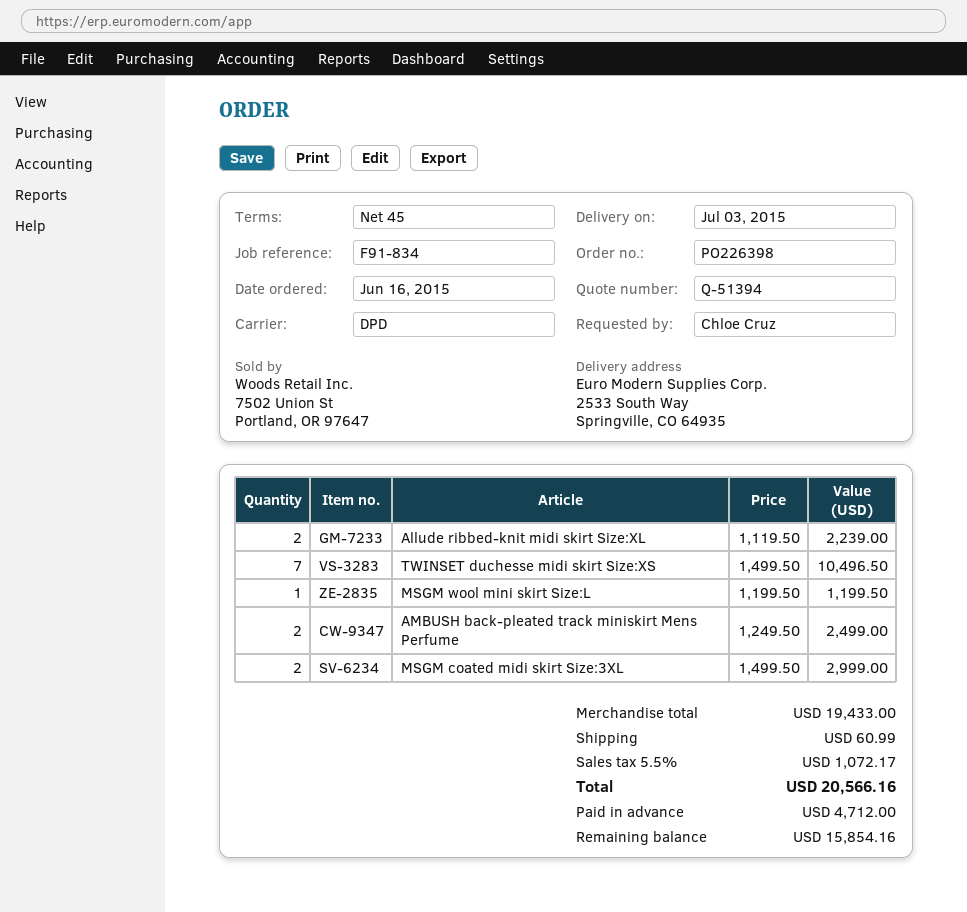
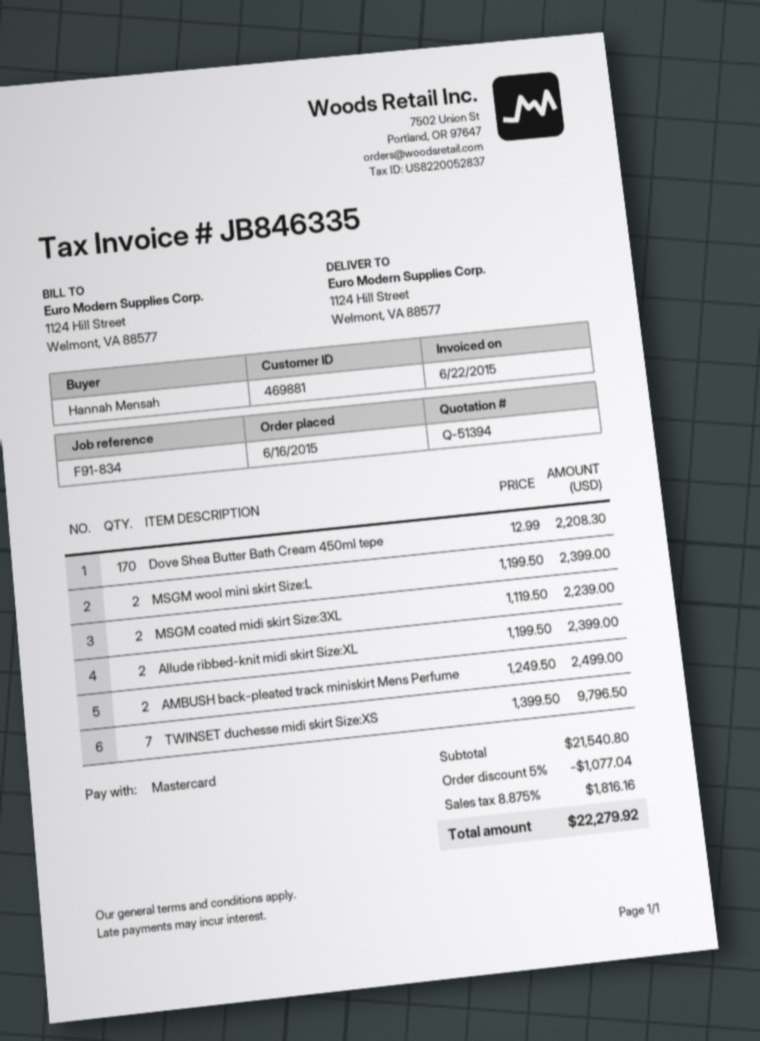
ordered by: Chloe Cruz -> Hannah Mensah
ship to: 2533 South Way, Springville, CO 64935 -> 1124 Hill Street, Welmont, VA 88577
Allude ribbed-knit midi skirt Size:XL: 2 x 1119.50 = 2239.00 -> 2 x 1199.50 = 2399.00
TWINSET duchesse midi skirt Size:XS: 7 x 1499.50 = 10496.50 -> 7 x 1399.50 = 9796.50
MSGM wool mini skirt Size:L: 1 x 1199.50 = 1199.50 -> 2 x 1199.50 = 2399.00
MSGM coated midi skirt Size:3XL: 2 x 1499.50 = 2999.00 -> 2 x 1119.50 = 2239.00
Dove Shea Butter Bath Cream 450ml tepe: none -> 170 x 12.99 = 2208.30
subtotal: 19433.00 -> 21540.80
discount: none -> 5% = 1077.04
shipping: 60.99 -> none
tax: 5.5% = 1072.17 -> 8.875% = 1816.16
total: 20566.16 -> 22279.92

